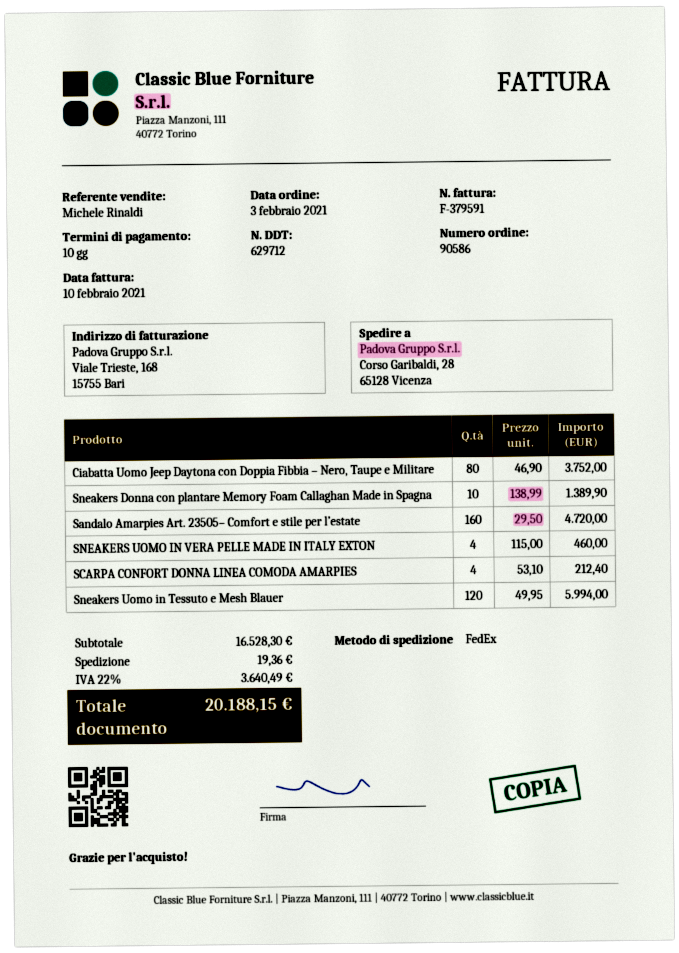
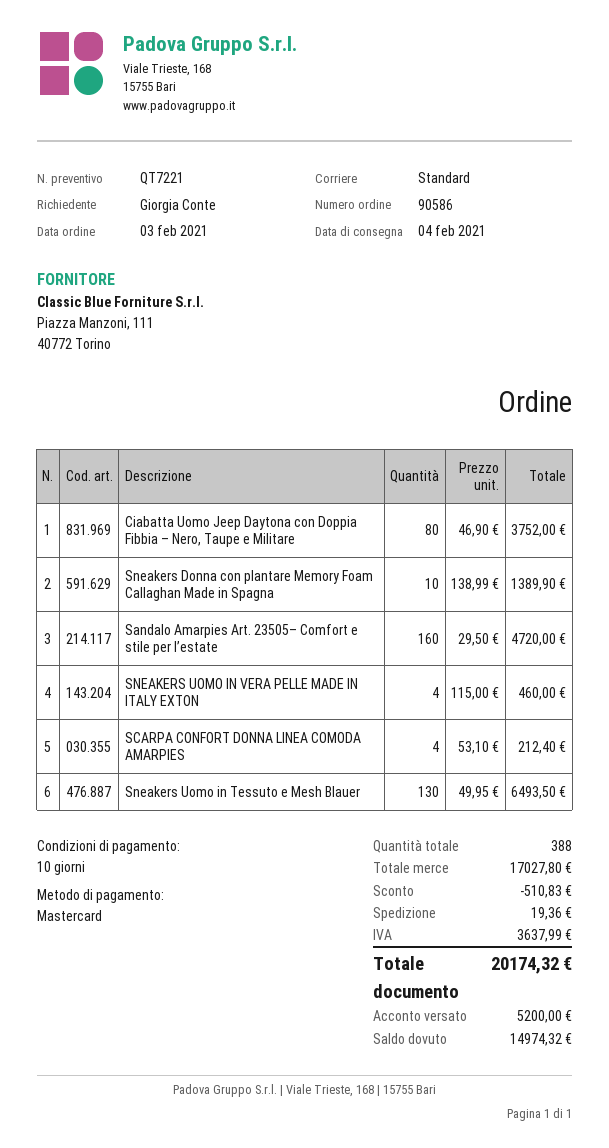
shipping method: FedEx -> standard
Sneakers Uomo in Tessuto e Mesh Blauer: 120 x 49.95 = 5994.00 -> 130 x 49.95 = 6493.50
subtotal: 16528.30 -> 17027.80
discount: none -> 510.83
tax: 3640.49 -> 3637.99
total: 20188.15 -> 20174.32

